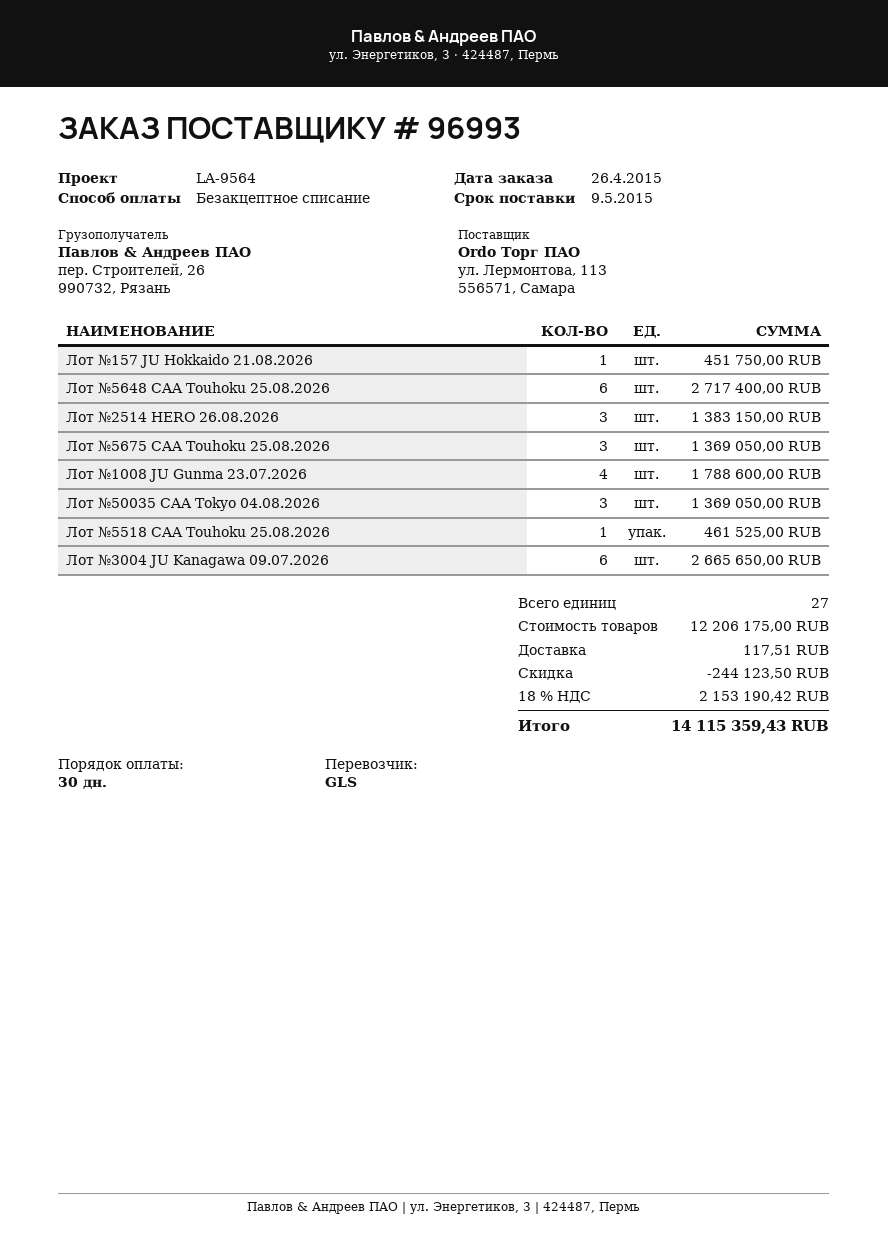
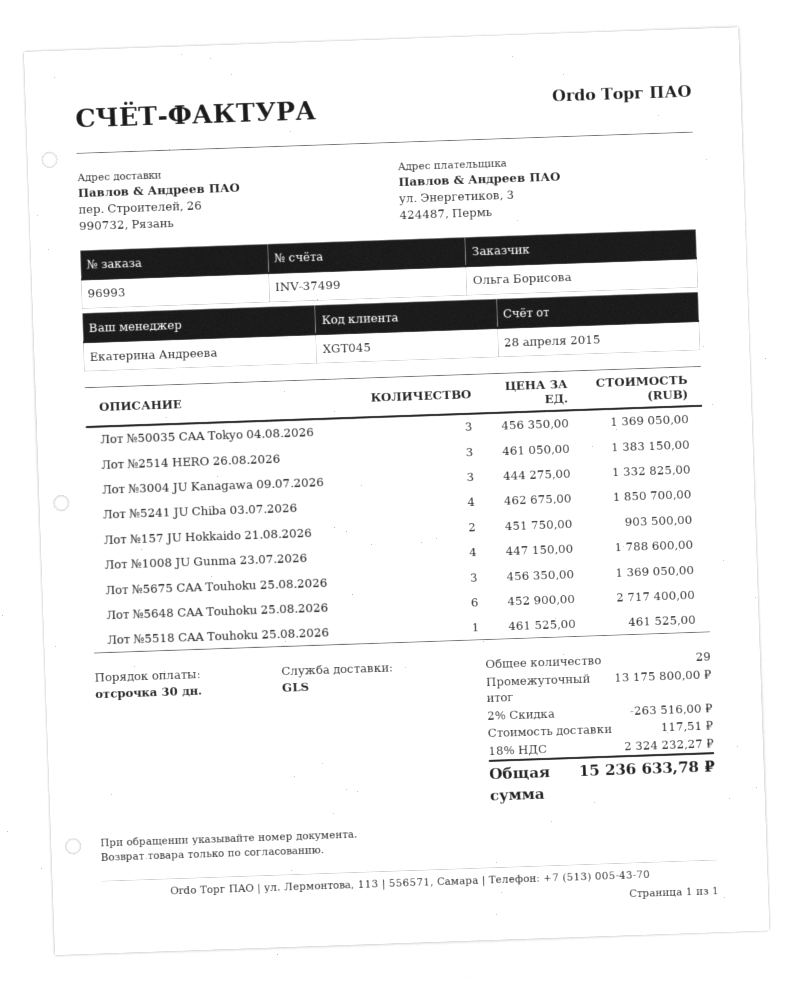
Лот №157 JU Hokkaido 21.08.2026: 1 for 451750.00 -> 2 for 903500.00
Лот №3004 JU Kanagawa 09.07.2026: 6 for 2665650.00 -> 3 for 1332825.00
Лот №5241 JU Chiba 03.07.2026: none -> 4 for 1850700.00
total quantity: 27 -> 29
subtotal: 12206175.00 -> 13175800.00
discount: 244123.50 -> 263516.00
tax: 18% = 2153190.42 -> 18% = 2324232.27
total: 14115359.43 -> 15236633.78

